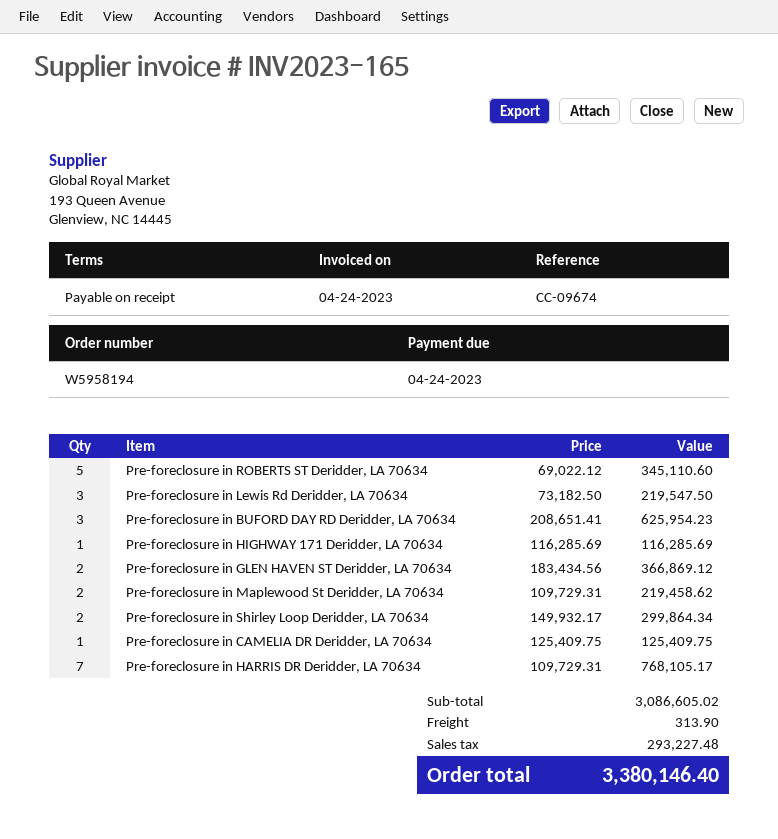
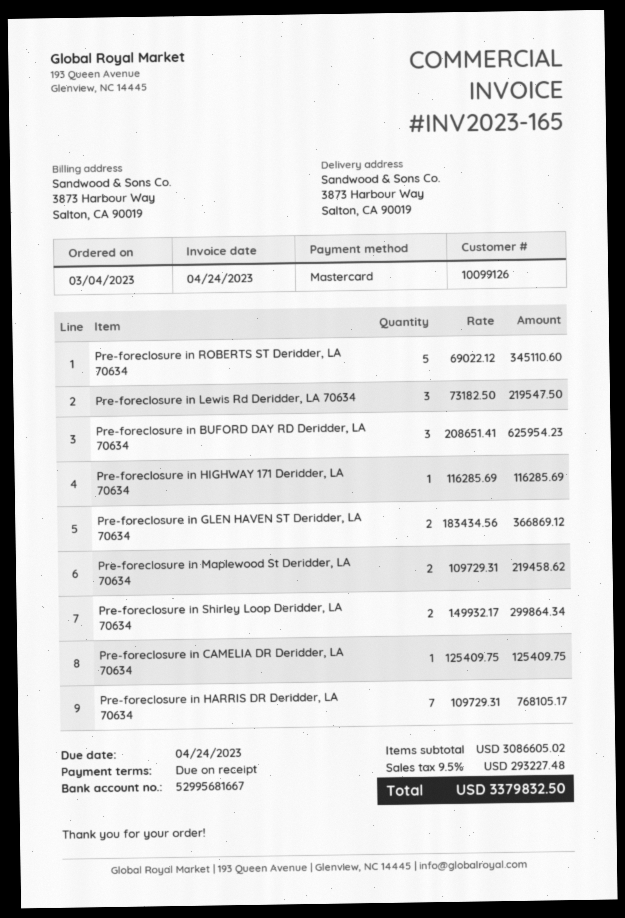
shipping: 313.90 -> none
total: 3380146.40 -> 3379832.50

